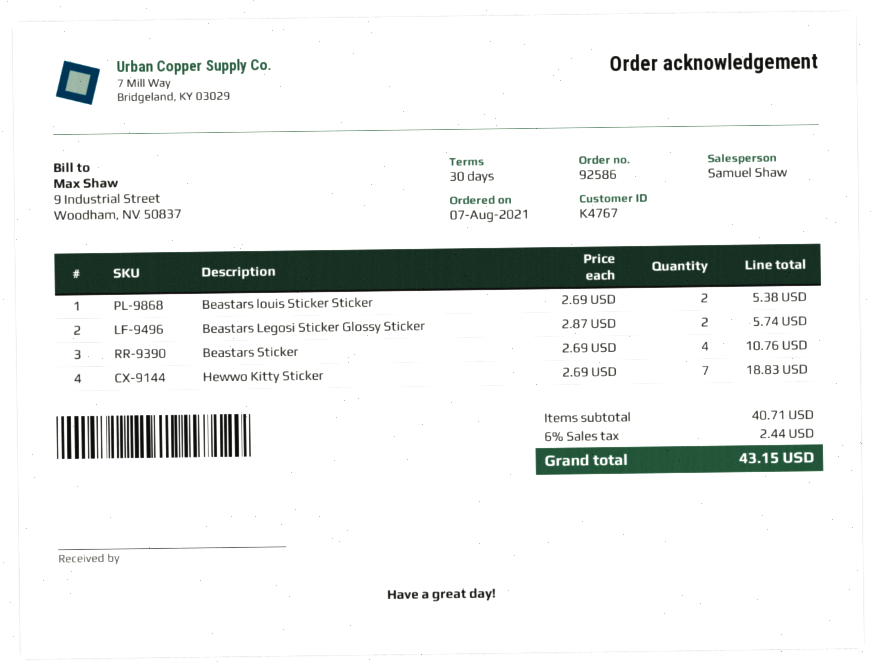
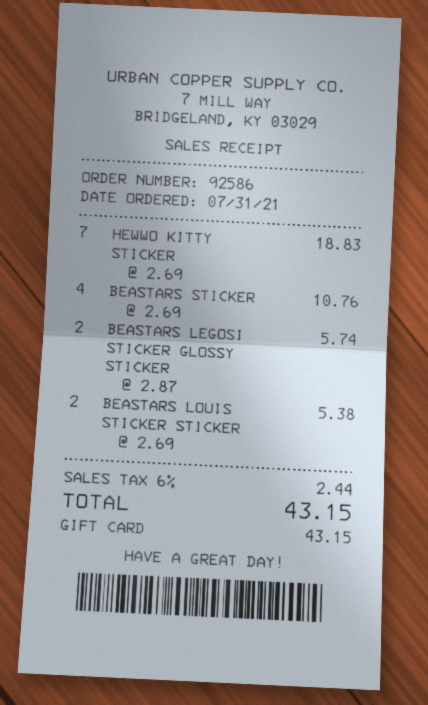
order date: 2021-08-07 -> 2021-07-31

